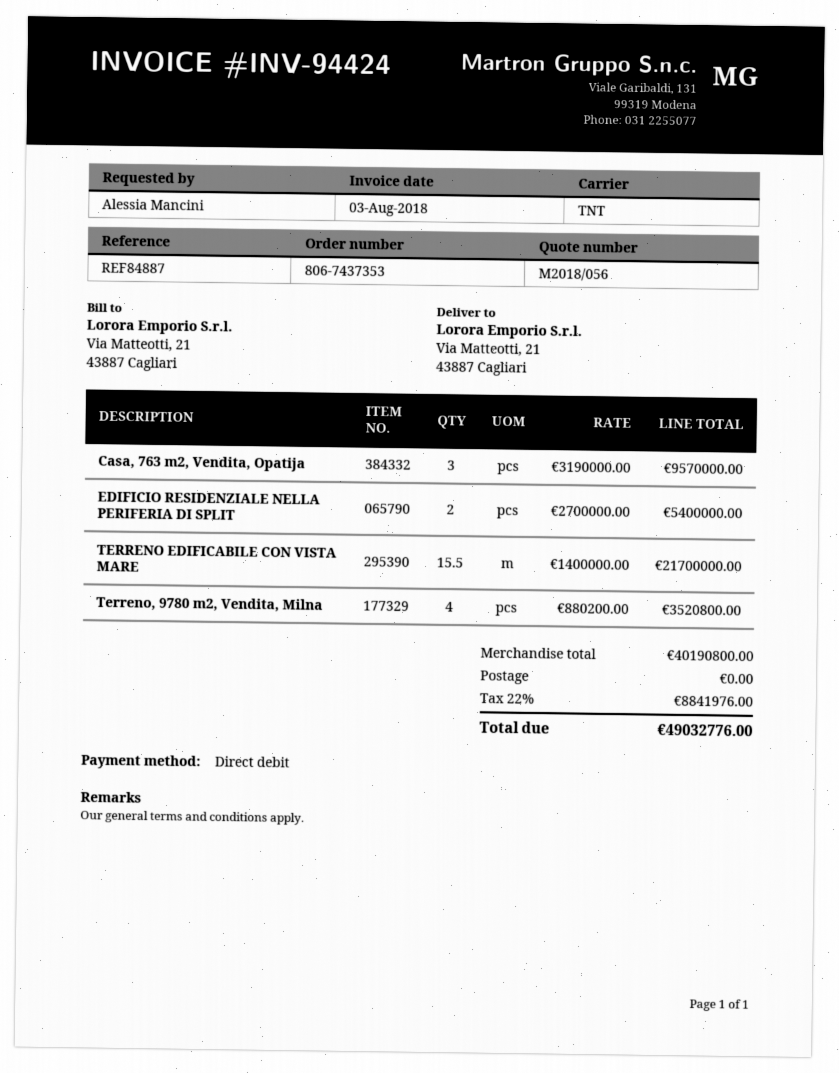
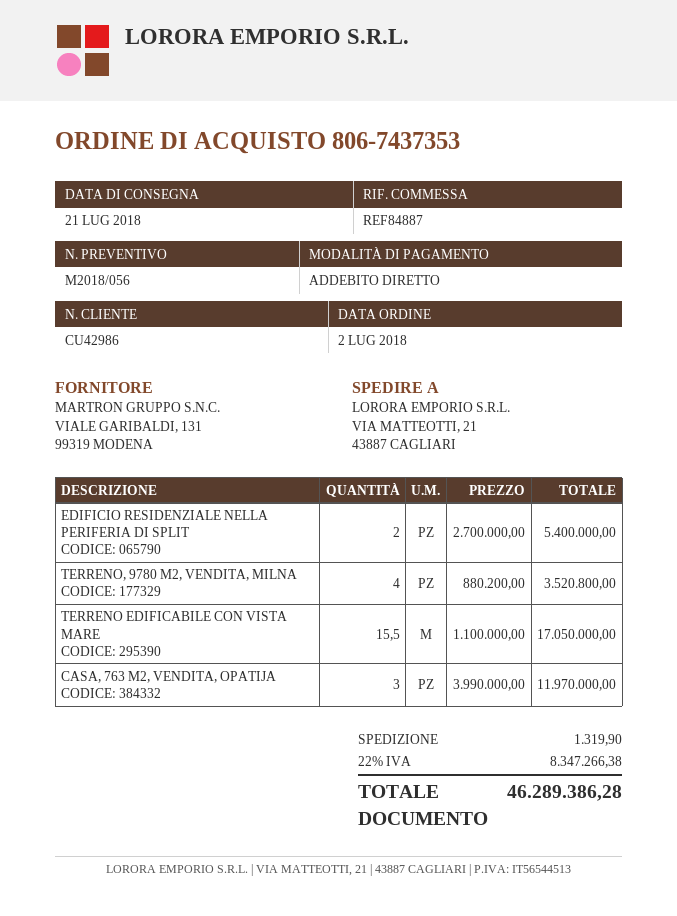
Casa, 763 m2, Vendita, Opatija: 3 x 3190000.00 = 9570000.00 -> 3 x 3990000.00 = 11970000.00
TERRENO EDIFICABILE CON VISTA MARE: 15.5 x 1400000.00 = 21700000.00 -> 15.5 x 1100000.00 = 17050000.00
shipping: 0.00 -> 1319.90
tax: 22% = 8841976.00 -> 22% = 8347266.38
total: 49032776.00 -> 46289386.28

